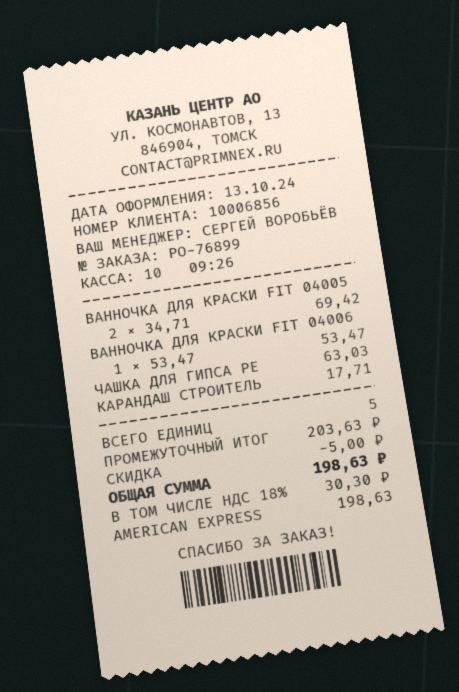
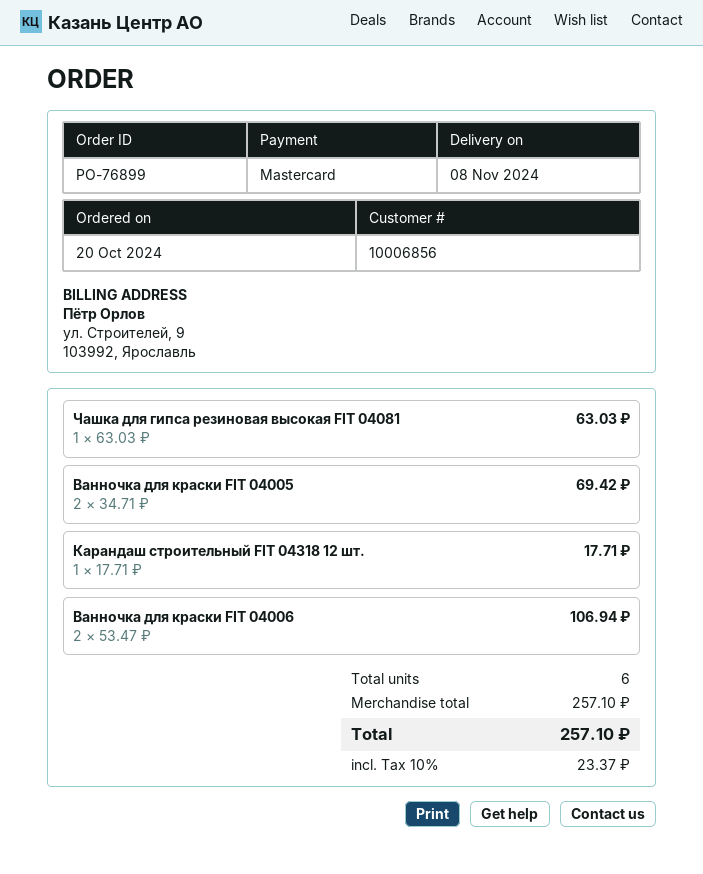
order date: 2024-10-13 -> 2024-10-20
payment method: American Express -> Mastercard
ВАННОЧКА ДЛЯ КРАСКИ FIT 04006: 1 x 53.47 = 53.47 -> 2 x 53.47 = 106.94
total quantity: 5 -> 6
subtotal: 203.63 -> 257.10
discount: 5.00 -> none
tax: 18% = 30.30 -> 10% = 23.37
total: 198.63 -> 257.10

